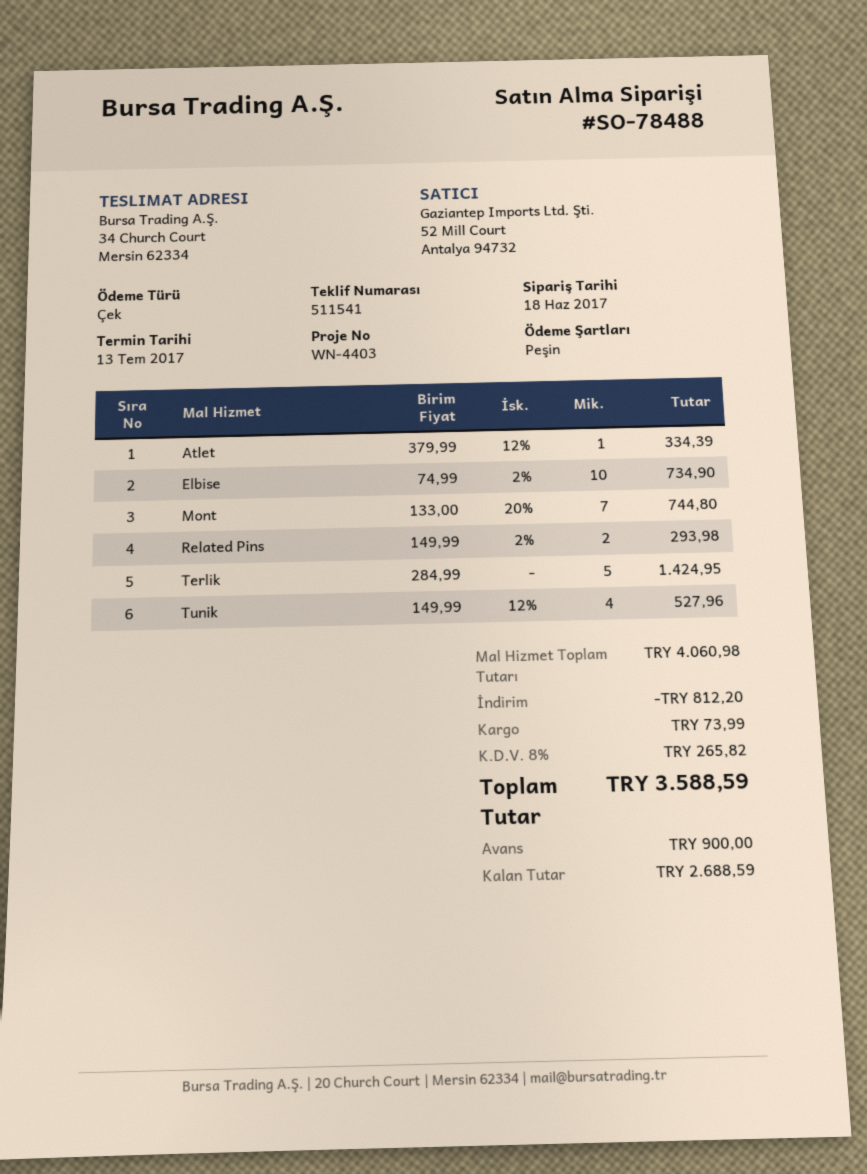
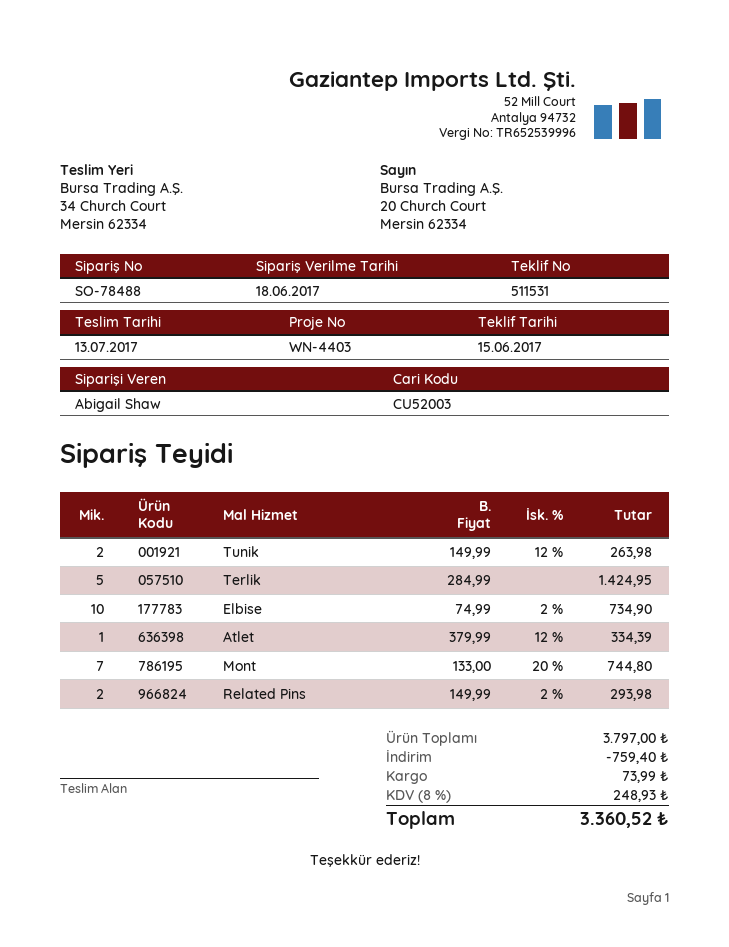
quote number: 511541 -> 511531
Tunik: 4 x 149.99 - 12% = 527.96 -> 2 x 149.99 - 12% = 263.98
subtotal: 4060.98 -> 3797.00
discount: 812.20 -> 759.40
tax: 8% = 265.82 -> 8% = 248.93
total: 3588.59 -> 3360.52

